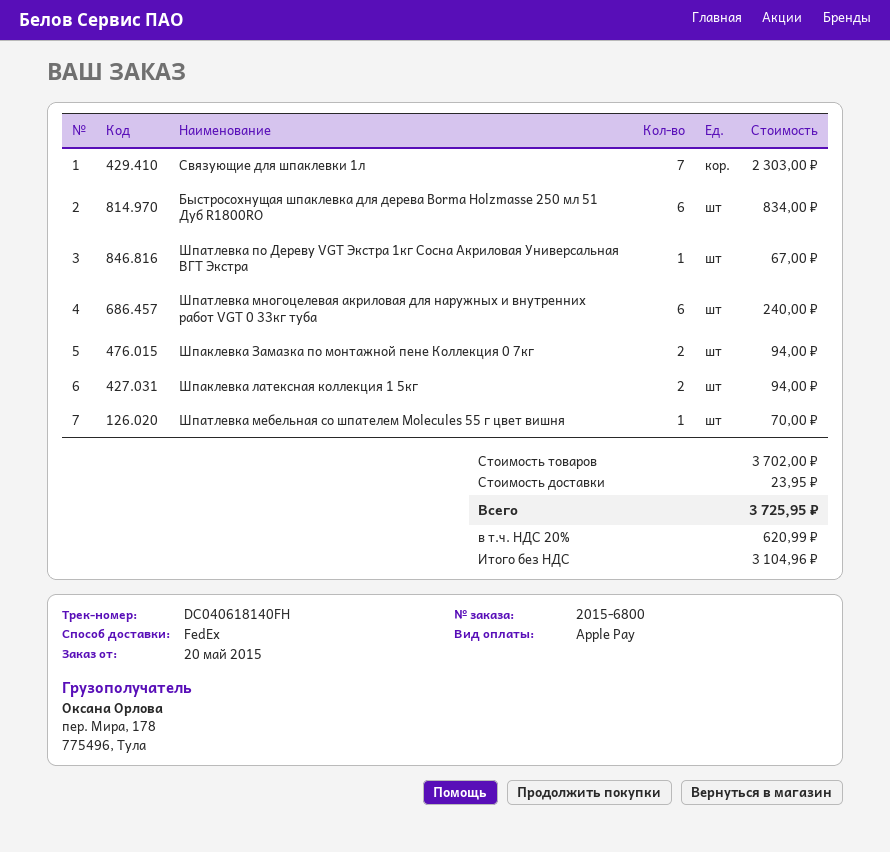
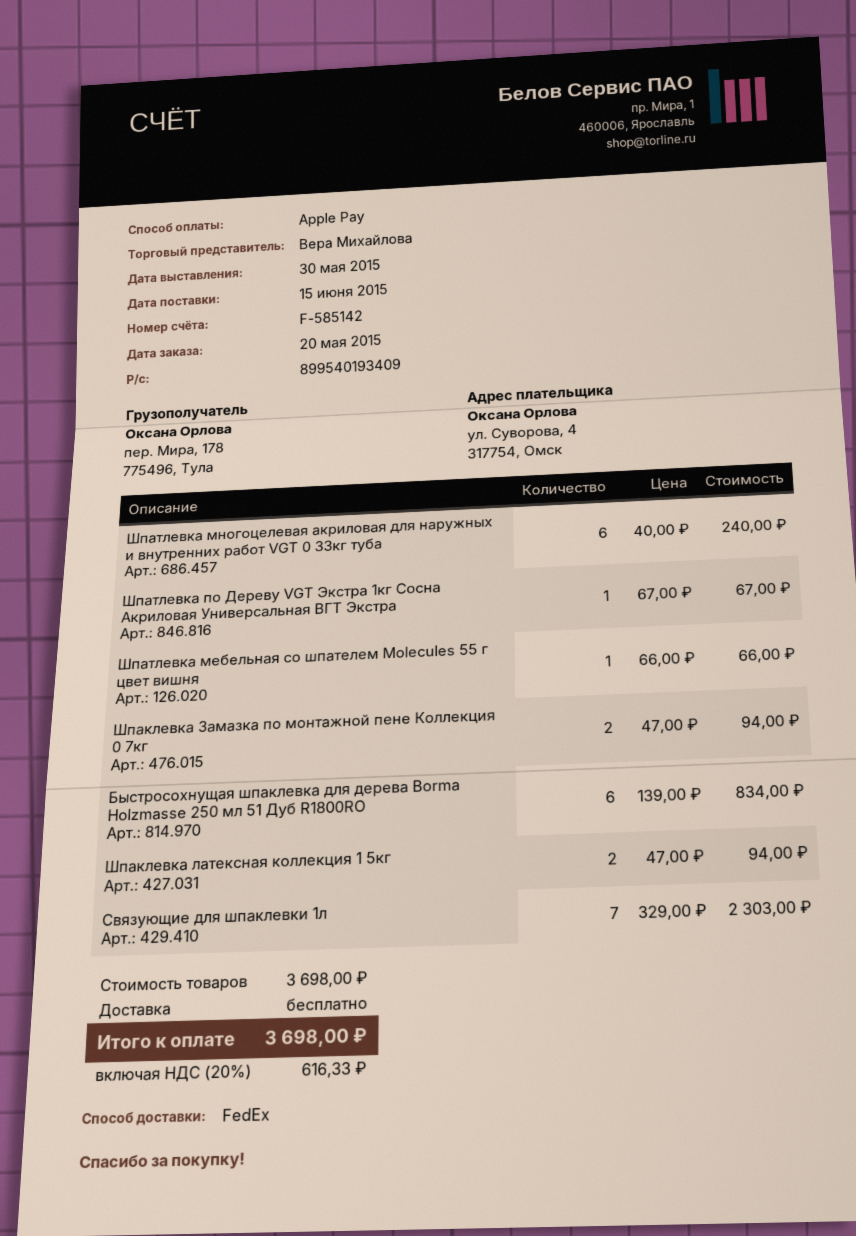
Шпатлевка мебельная со шпателем Molecules 55 г цвет вишня: 1 for 70.00 -> 1 for 66.00
subtotal: 3702.00 -> 3698.00
shipping: 23.95 -> 0.00
tax: 20% = 620.99 -> 20% = 616.33
total: 3725.95 -> 3698.00

